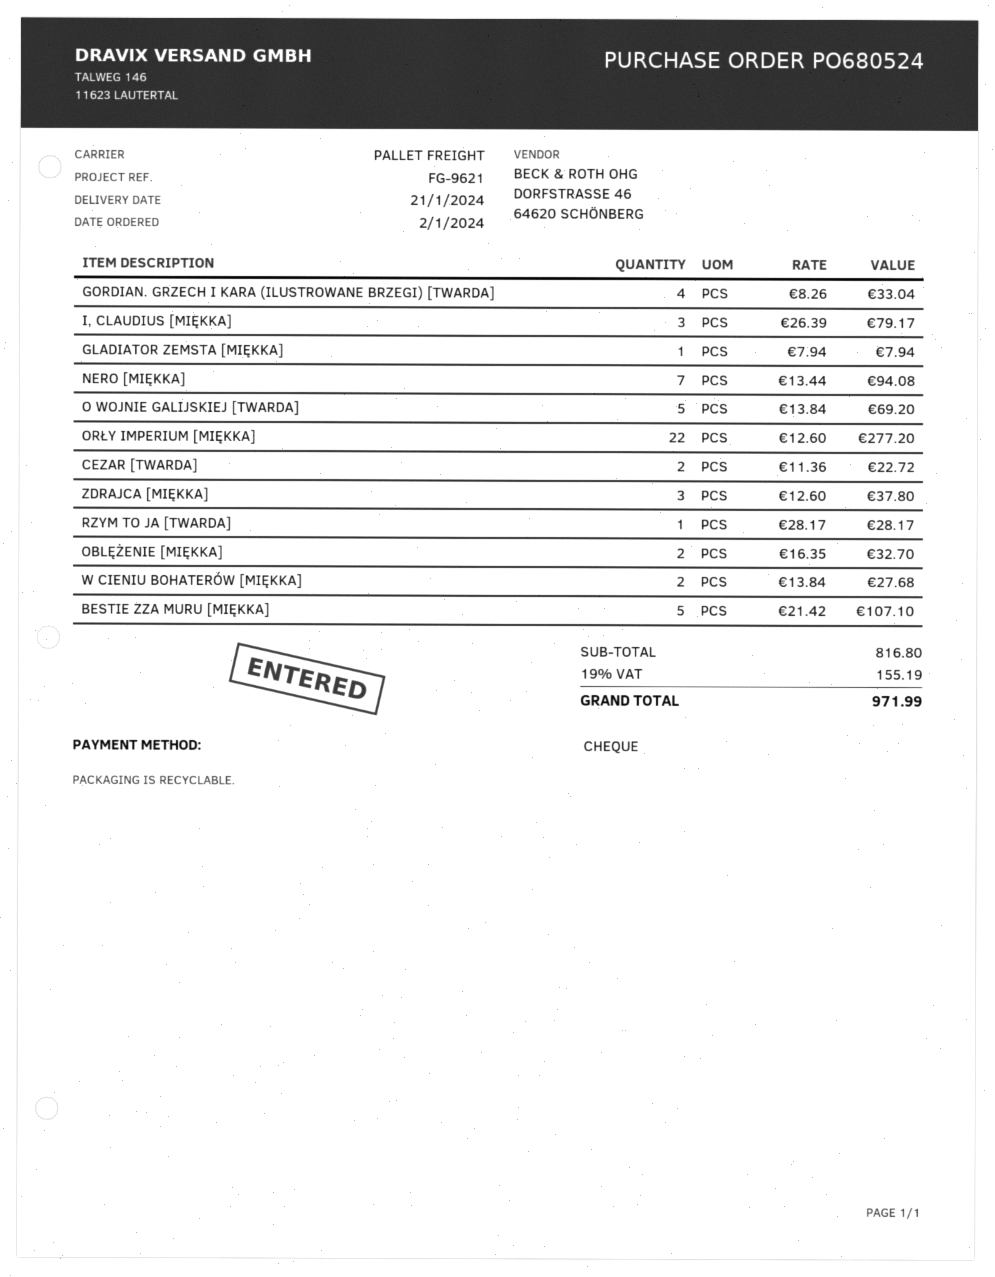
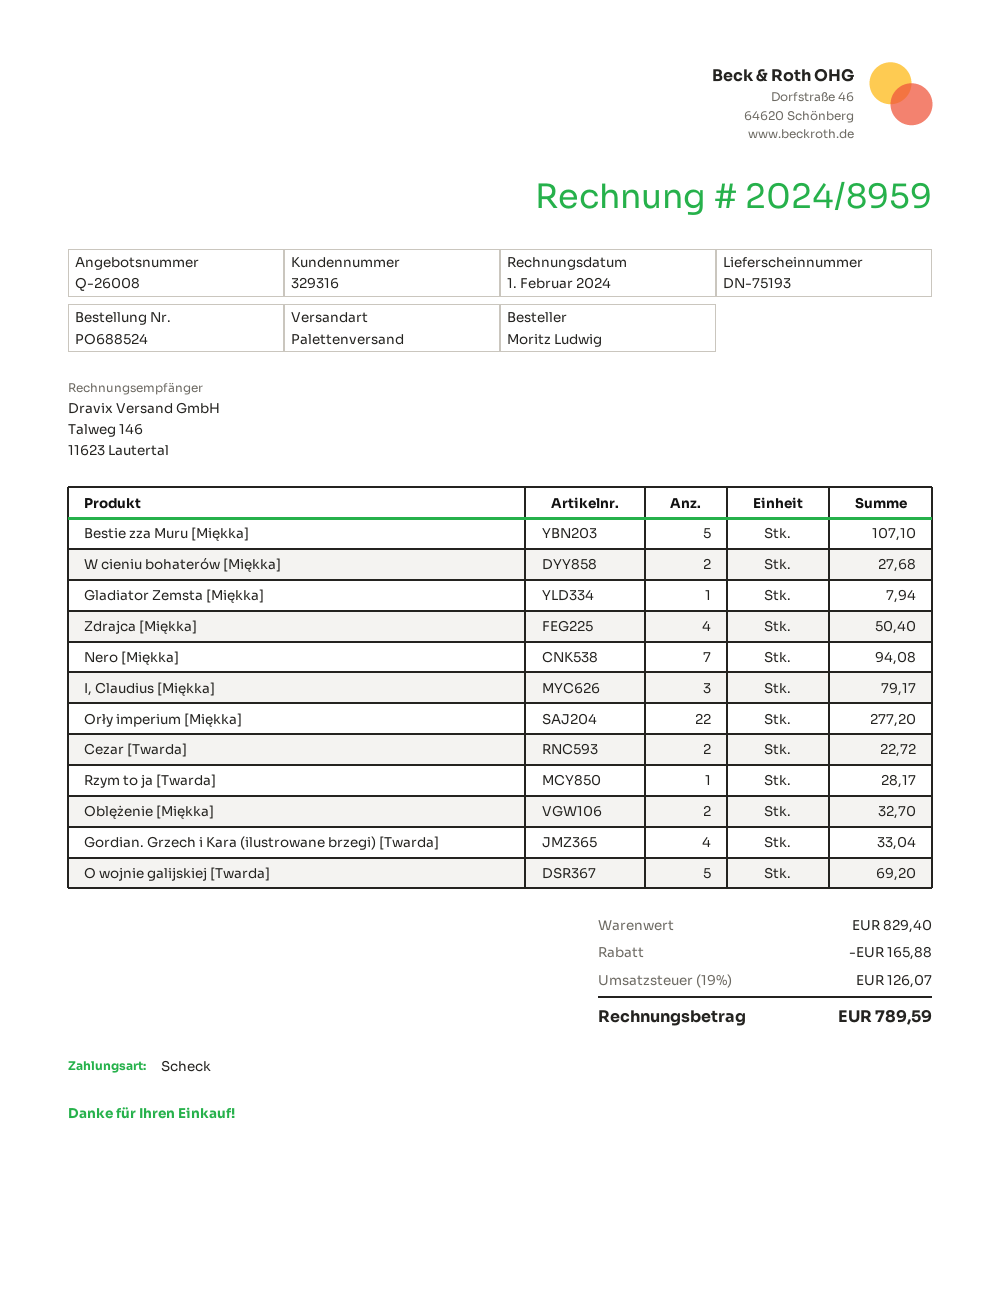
order number: PO680524 -> PO688524
ZDRAJCA [MIĘKKA]: 3 for 37.80 -> 4 for 50.40
subtotal: 816.80 -> 829.40
discount: none -> 165.88
tax: 19% = 155.19 -> 19% = 126.07
total: 971.99 -> 789.59

